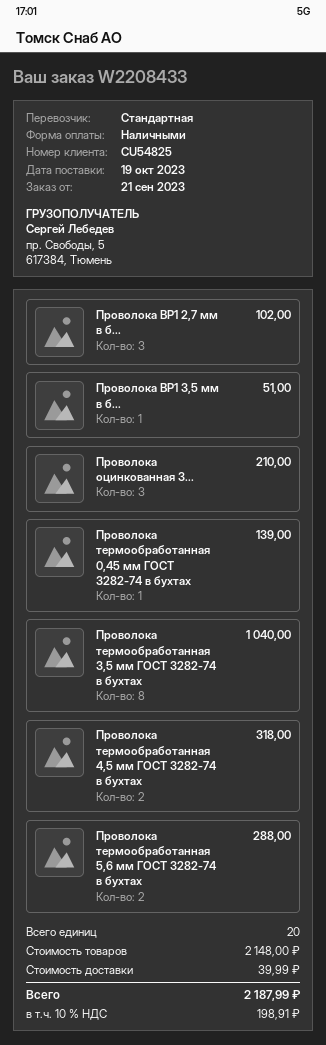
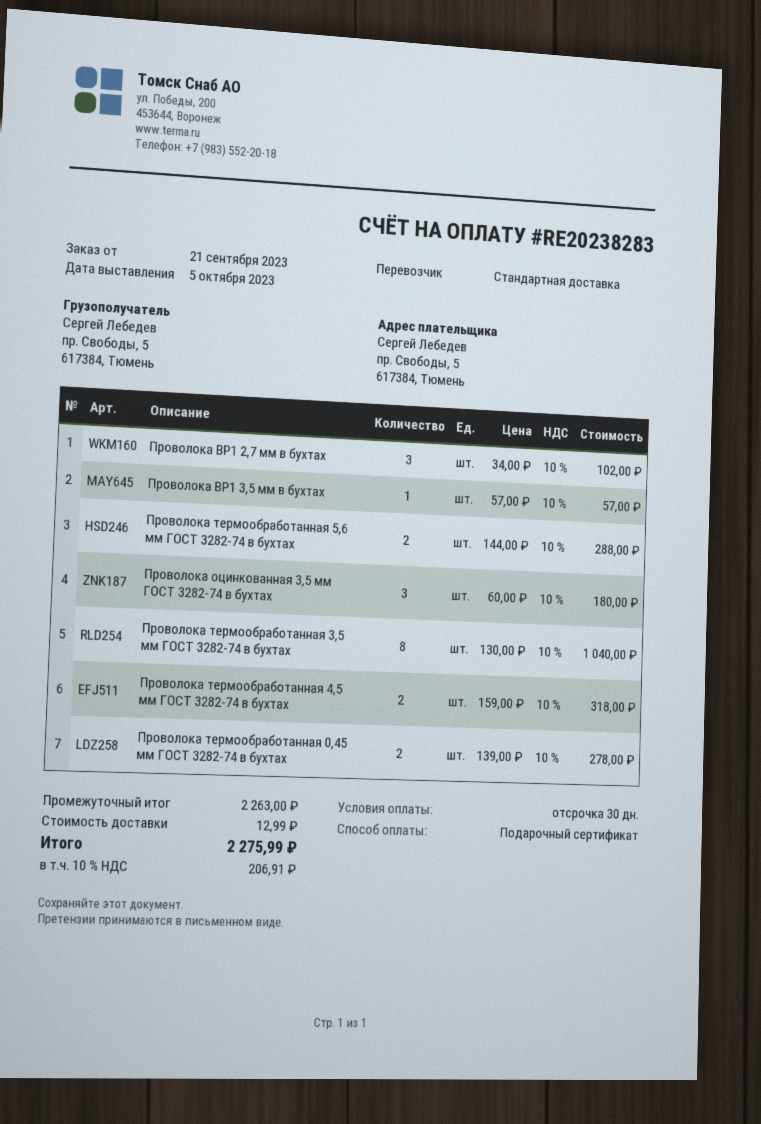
payment method: cash -> gift card
Проволока ВР1 3,5 мм в б...: 1 for 51.00 -> 1 for 57.00
Проволока оцинкованная 3...: 3 for 210.00 -> 3 for 180.00
Проволока термообработанная 0,45 мм ГОСТ 3282-74 в бухтах: 1 for 139.00 -> 2 for 278.00
subtotal: 2148.00 -> 2263.00
shipping: 39.99 -> 12.99
tax: 10% = 198.91 -> 10% = 206.91
total: 2187.99 -> 2275.99

